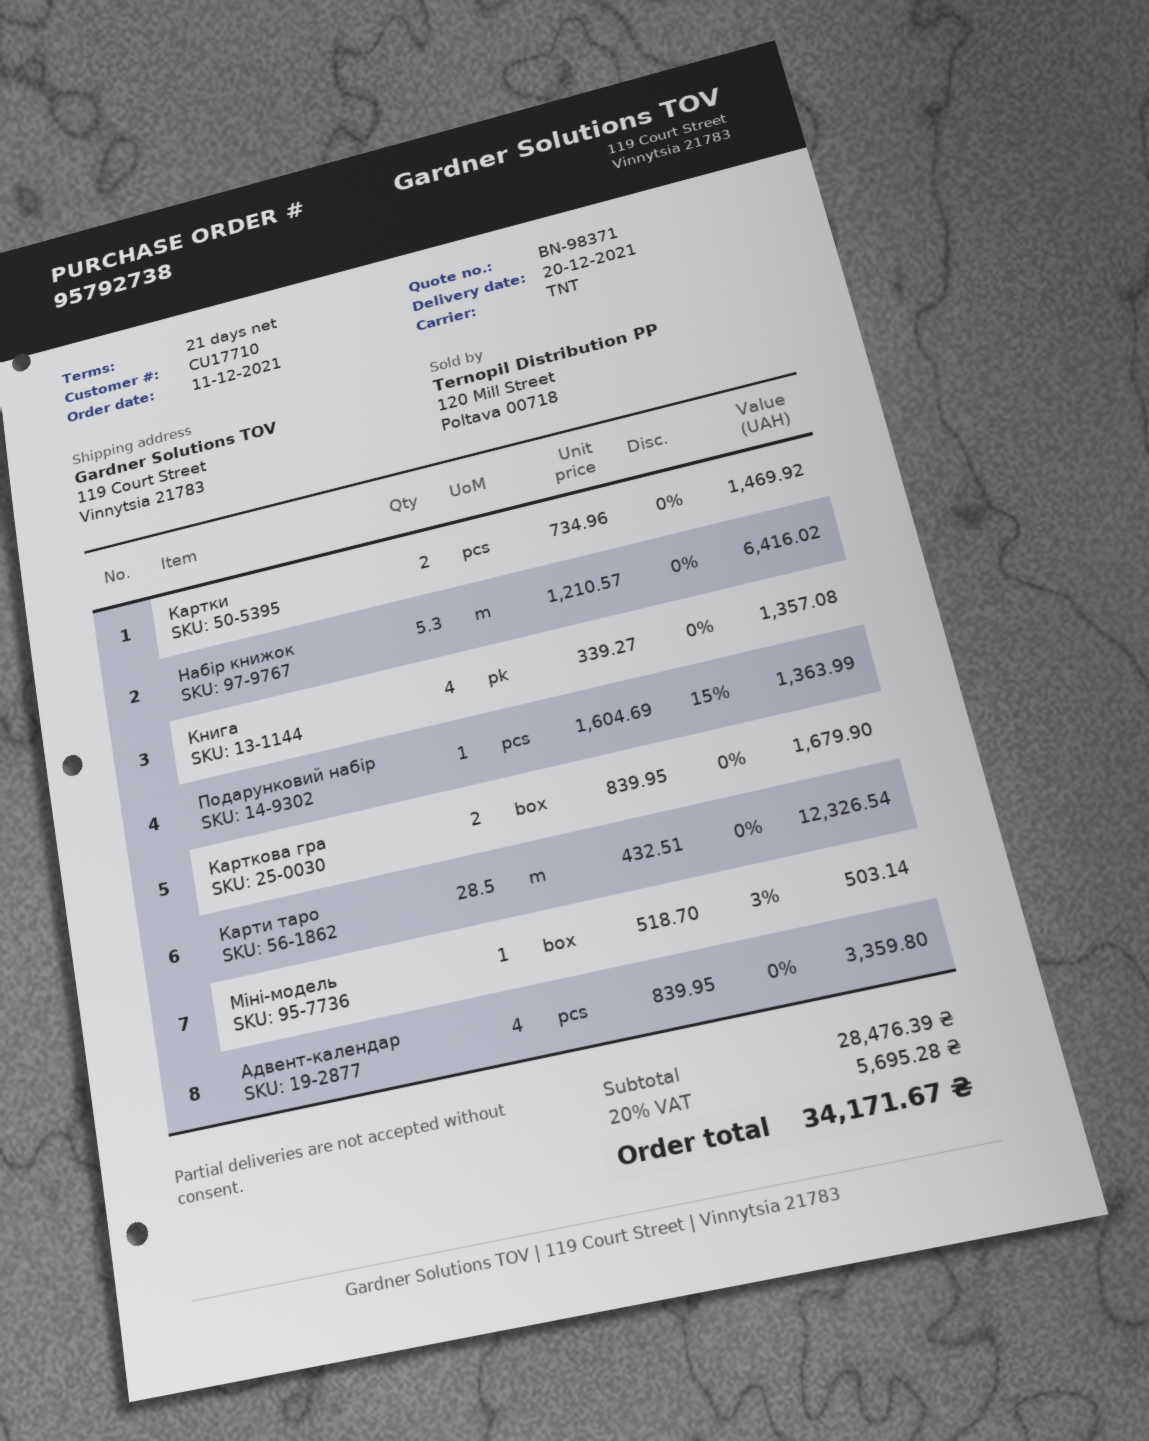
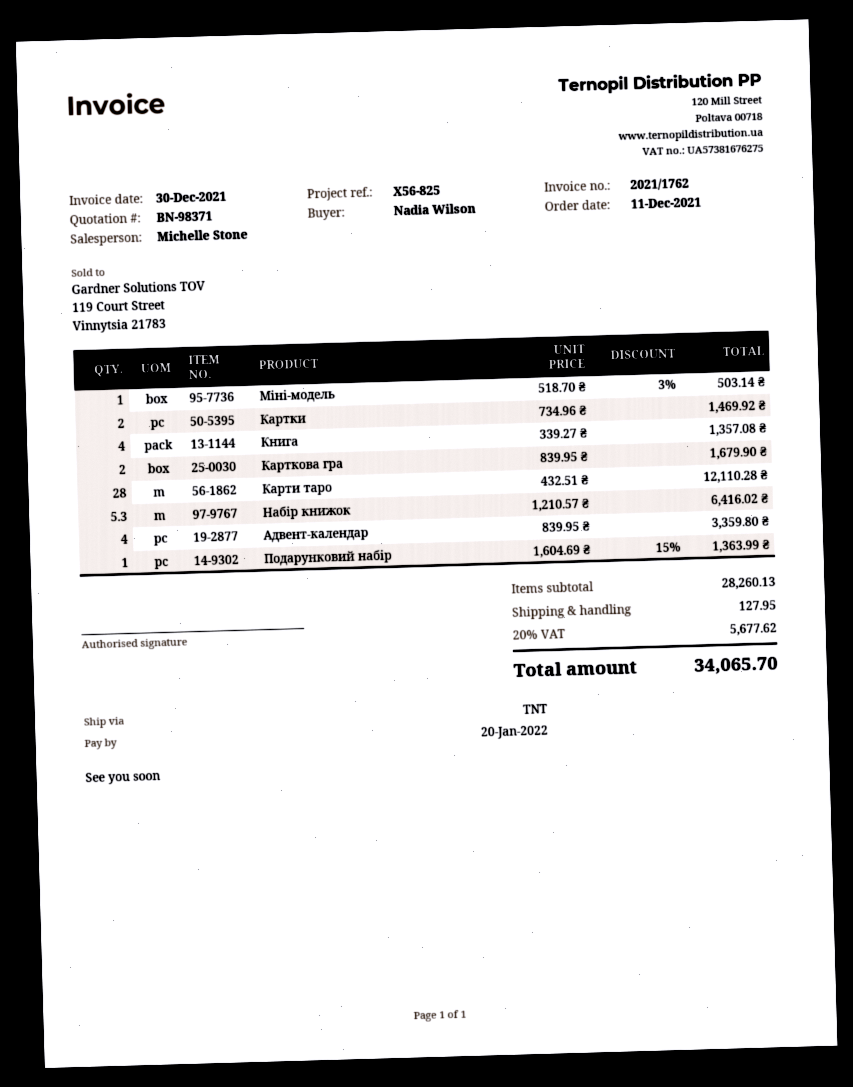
Карти таро: 28.5 x 432.51 = 12326.54 -> 28 x 432.51 = 12110.28
subtotal: 28476.39 -> 28260.13
shipping: none -> 127.95
tax: 20% = 5695.28 -> 20% = 5677.62
total: 34171.67 -> 34065.70

